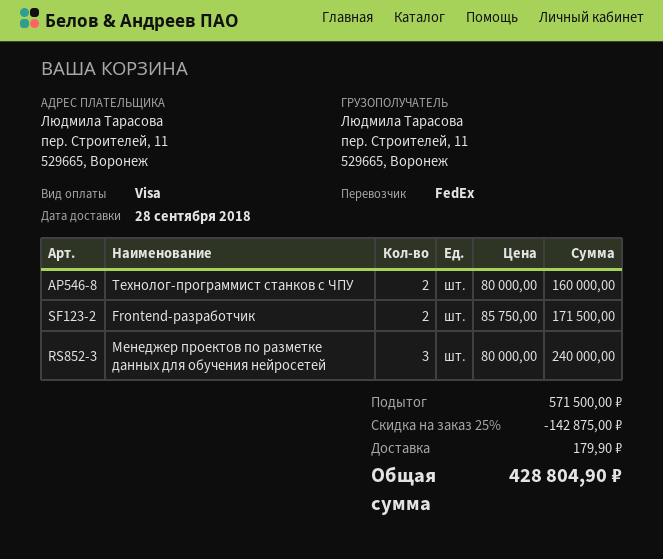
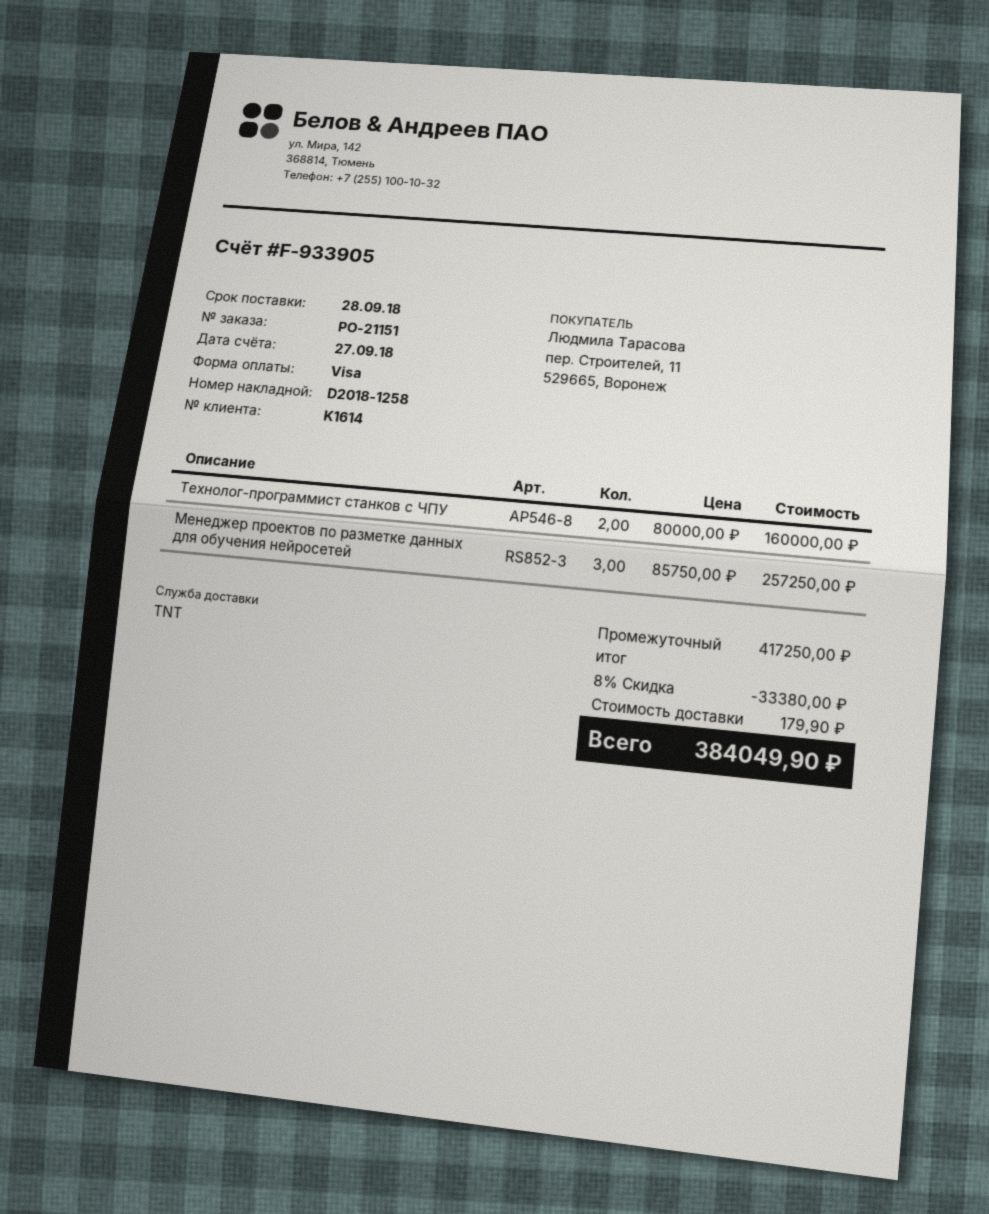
shipping method: FedEx -> TNT
Frontend-разработчик: 2 x 85750.00 = 171500.00 -> none
Менеджер проектов по разметке данных для обучения нейросетей: 3 x 80000.00 = 240000.00 -> 3 x 85750.00 = 257250.00
subtotal: 571500.00 -> 417250.00
discount: 25% = 142875.00 -> 8% = 33380.00
total: 428804.90 -> 384049.90

